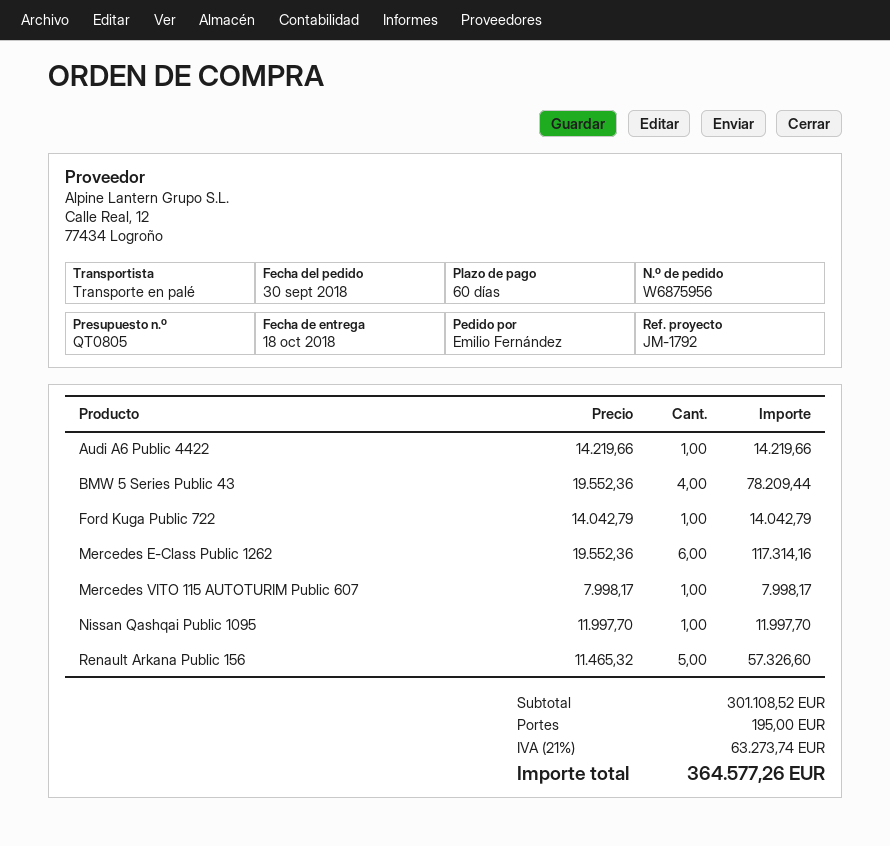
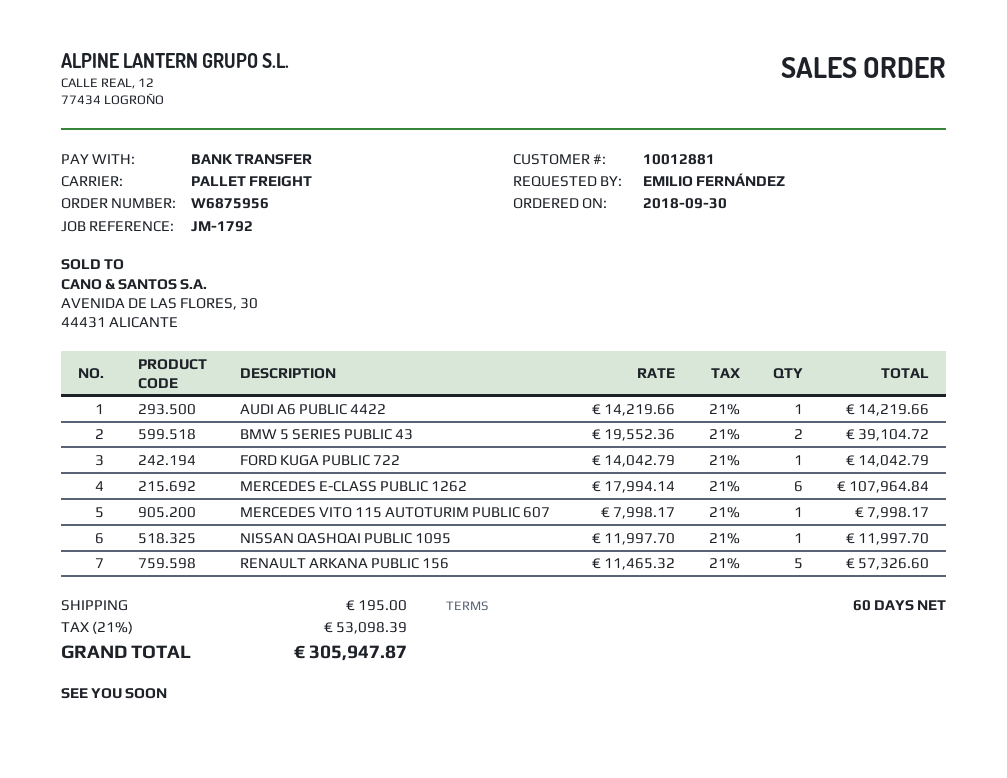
BMW 5 Series Public 43: 4 x 19552.36 = 78209.44 -> 2 x 19552.36 = 39104.72
Mercedes E-Class Public 1262: 6 x 19552.36 = 117314.16 -> 6 x 17994.14 = 107964.84
tax: 21% = 63273.74 -> 21% = 53098.39
total: 364577.26 -> 305947.87

